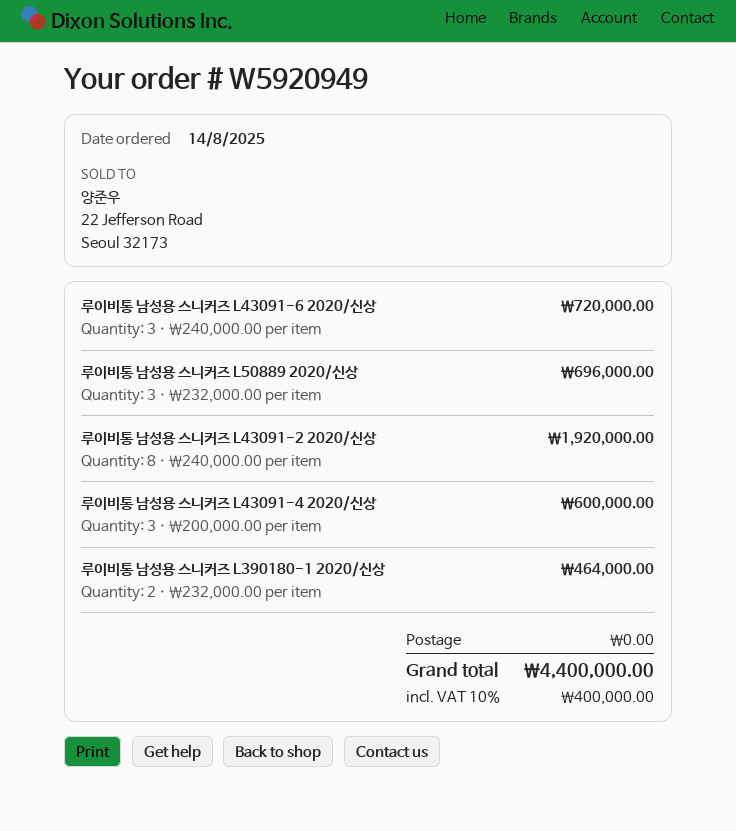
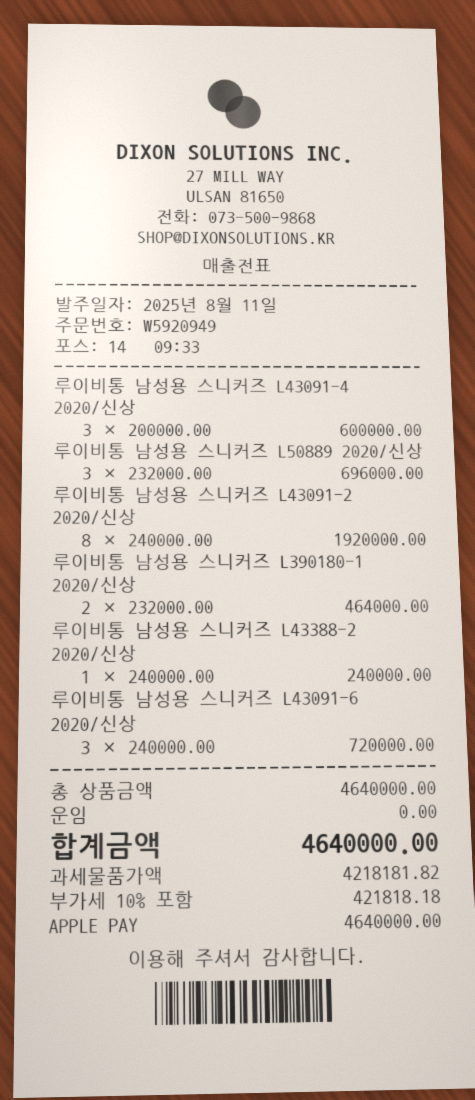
order date: 2025-08-14 -> 2025-08-11
루이비통 남성용 스니커즈 L43388-2 2020/신상: none -> 1 x 240000.00 = 240000.00
tax: 10% = 400000.00 -> 10% = 421818.18
total: 4400000.00 -> 4640000.00

